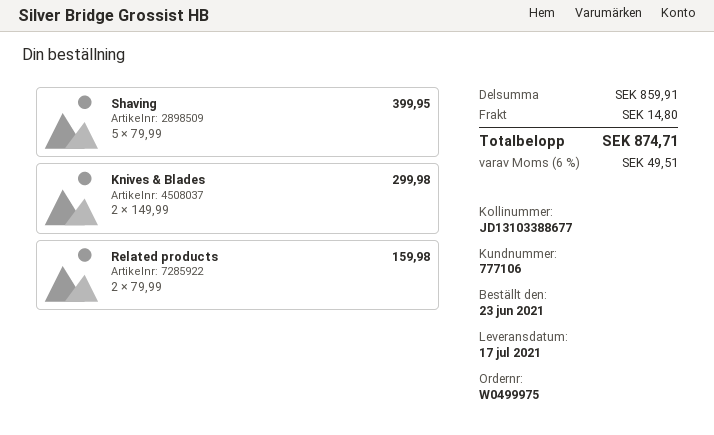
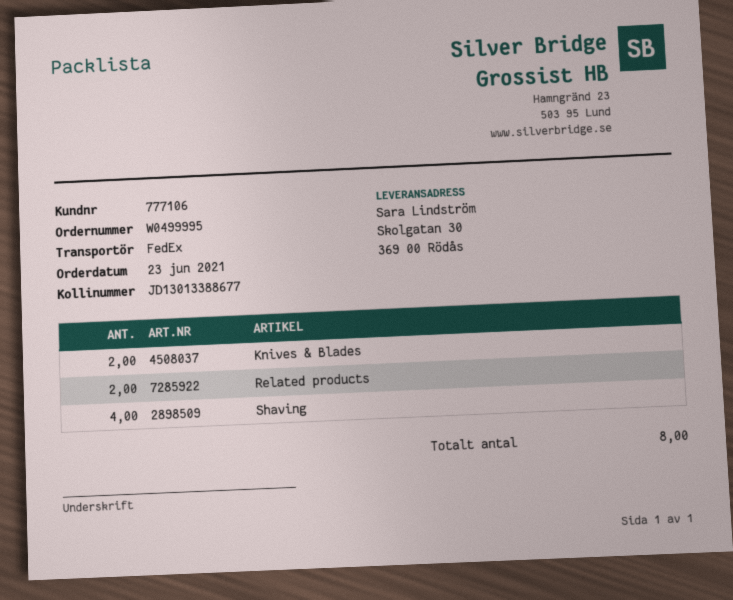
order number: W0499975 -> W0499995
tracking number: JD13103388677 -> JD13013388677
Shaving: 5 -> 4

